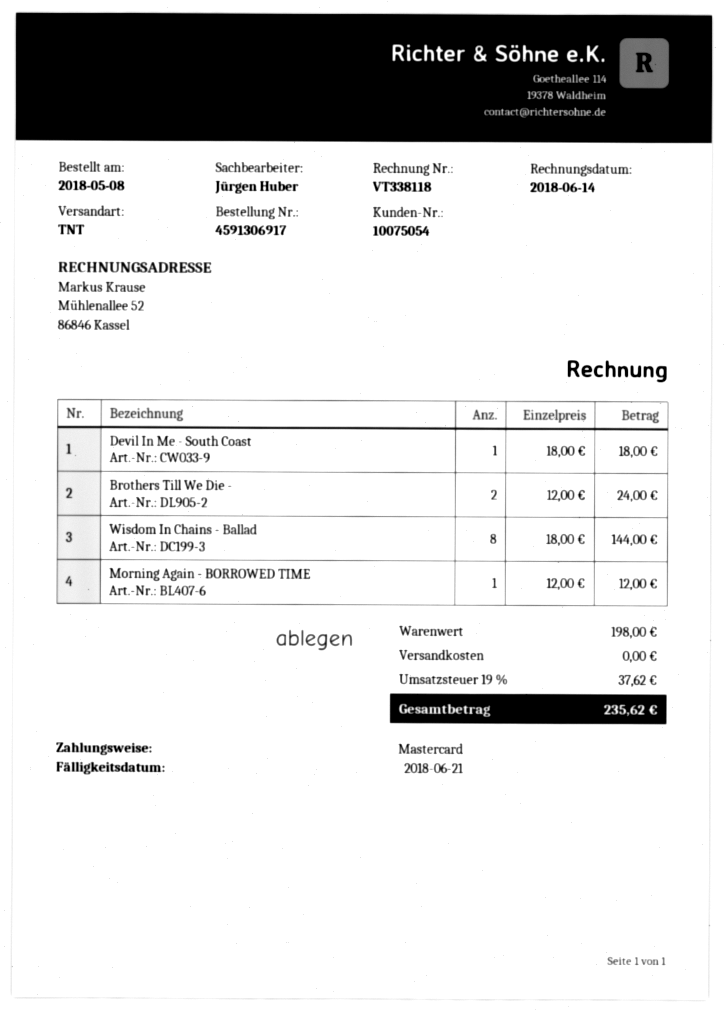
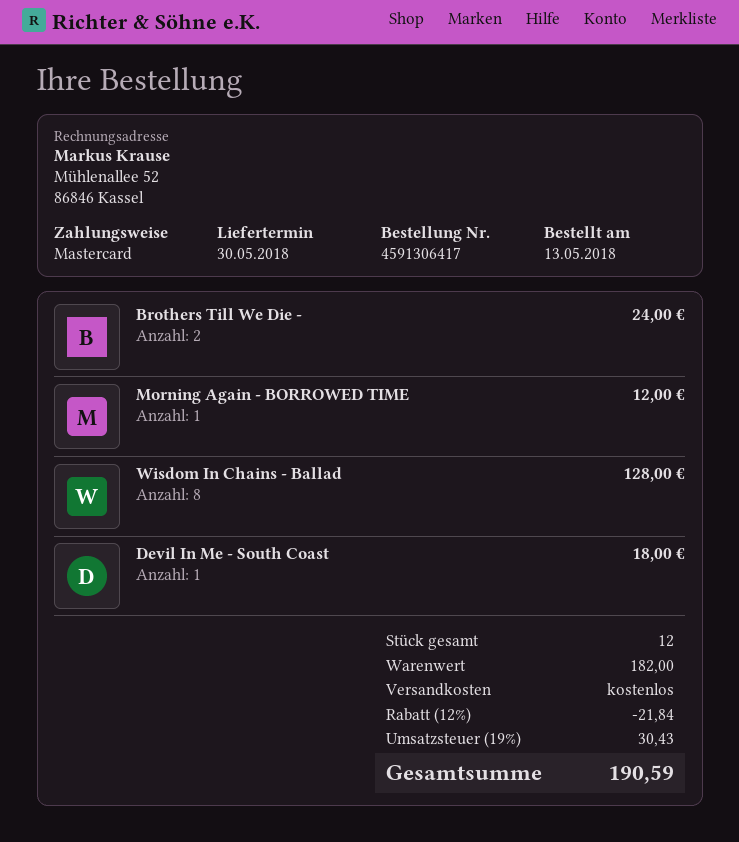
order number: 4591306917 -> 4591306417
order date: 2018-05-08 -> 2018-05-13
Wisdom In Chains - Ballad: 8 for 144.00 -> 8 for 128.00
subtotal: 198.00 -> 182.00
discount: none -> 12% = 21.84
tax: 19% = 37.62 -> 19% = 30.43
total: 235.62 -> 190.59

